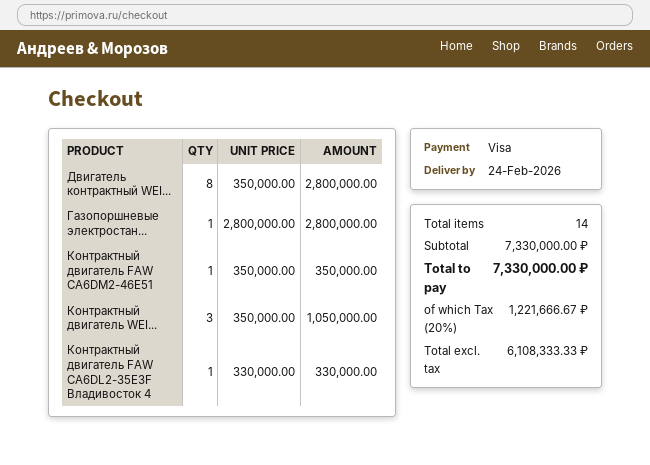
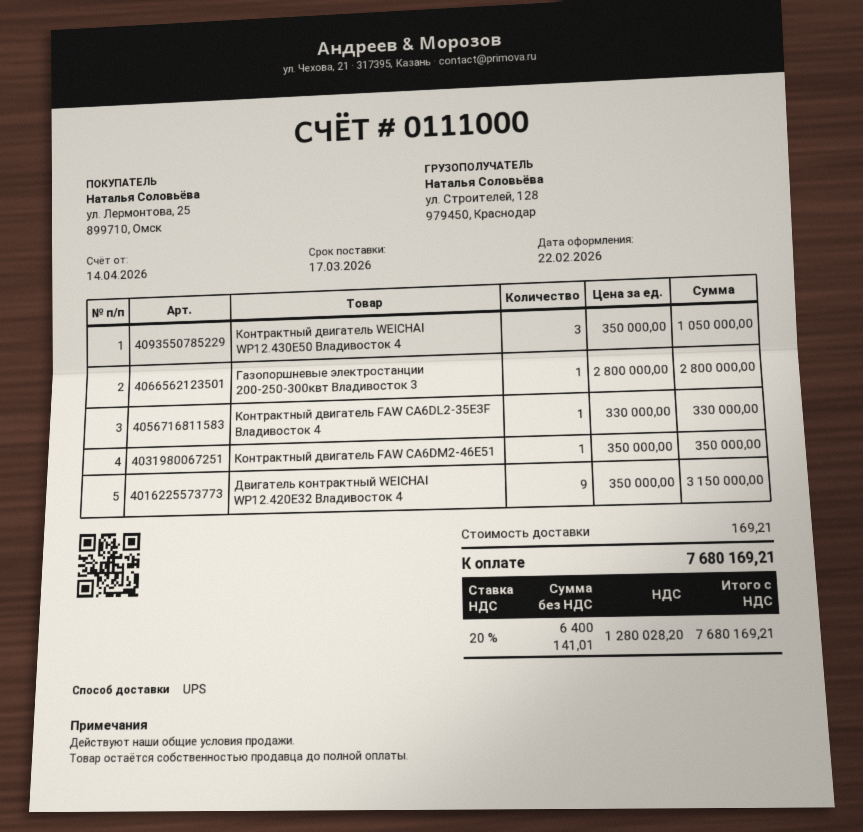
delivery date: 2026-02-24 -> 2026-03-17
Двигатель контрактный WEI...: 8 x 350000.00 = 2800000.00 -> 9 x 350000.00 = 3150000.00
shipping: none -> 169.21
net: 6108333.33 -> 6400141.01
tax: 20% = 1221666.67 -> 20% = 1280028.20
total: 7330000.00 -> 7680169.21

